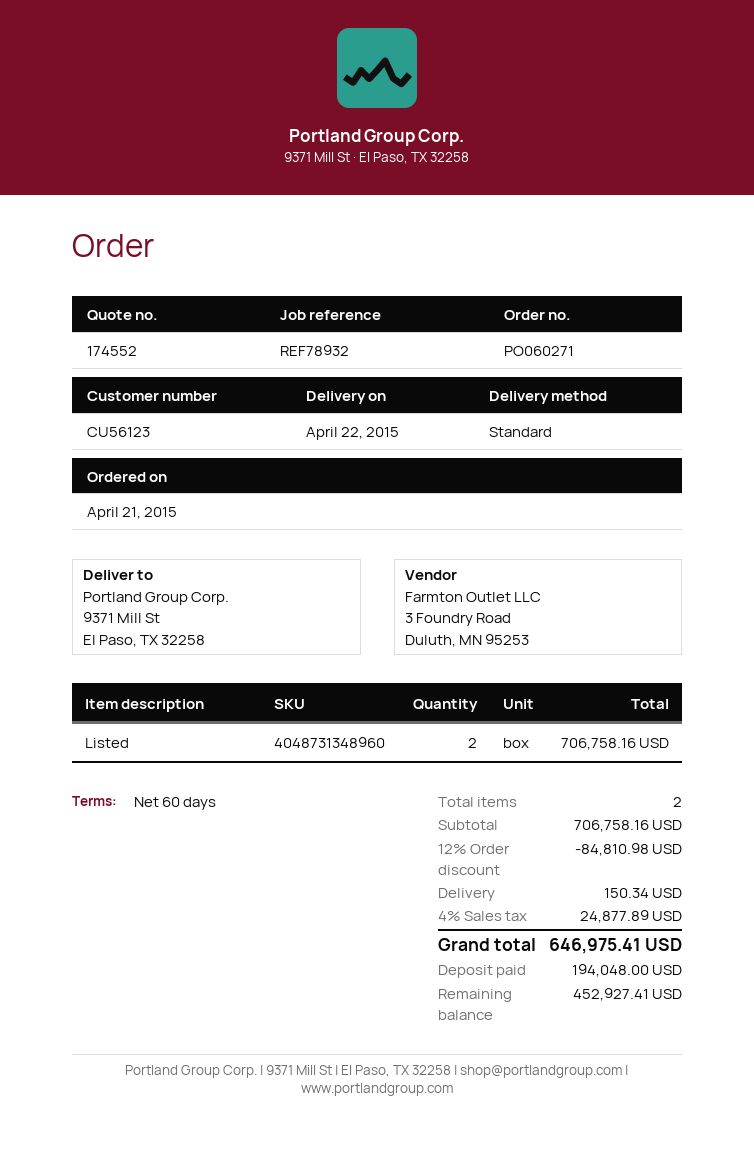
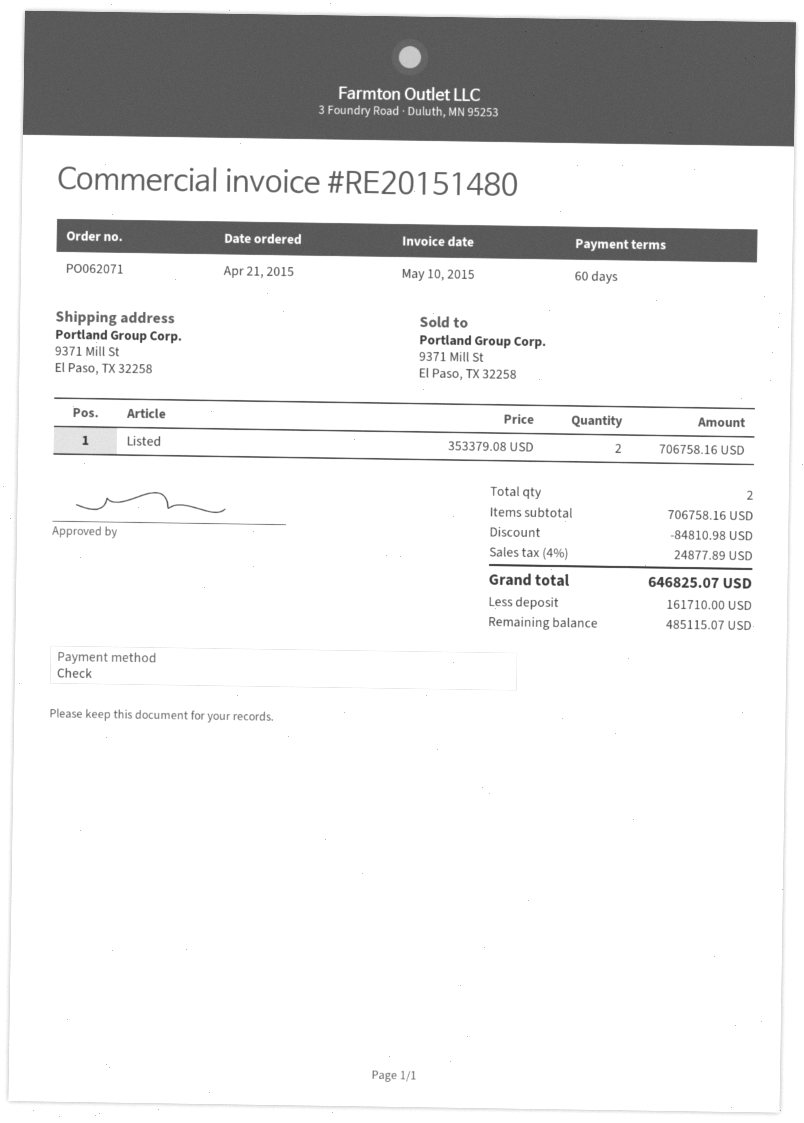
order number: PO060271 -> PO062071
shipping: 150.34 -> none
total: 646975.41 -> 646825.07
deposit: 194048.00 -> 161710.00
balance: 452927.41 -> 485115.07

